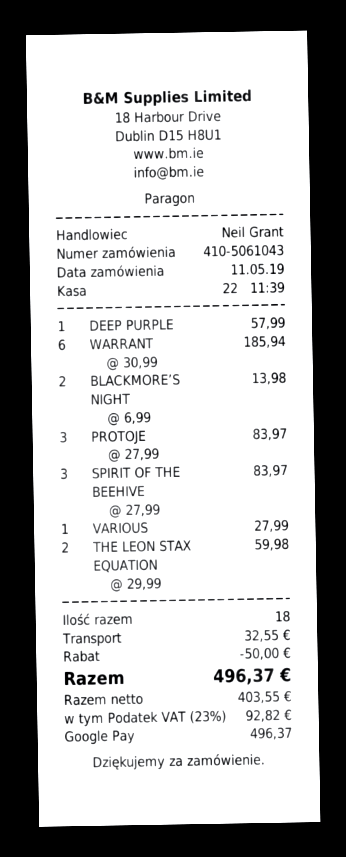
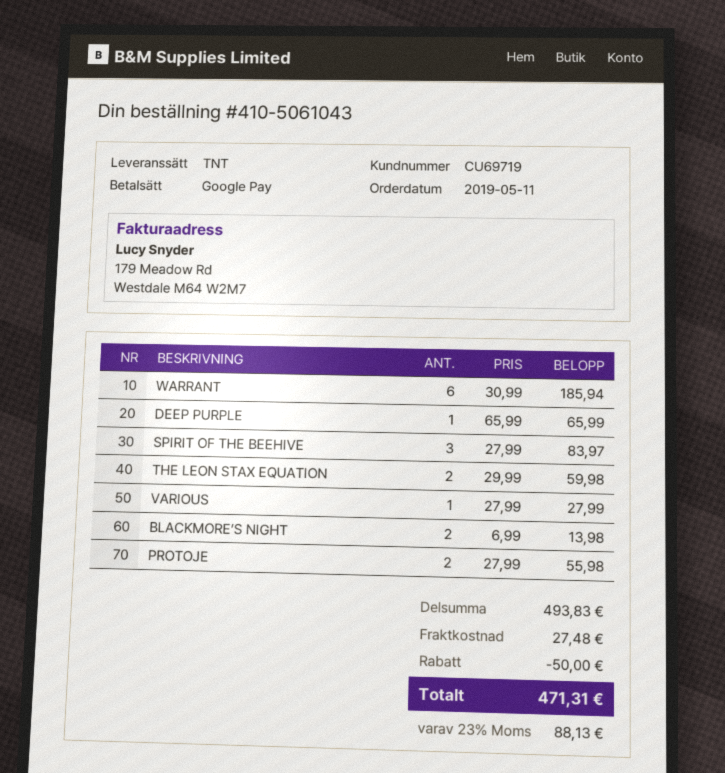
DEEP PURPLE: 1 x 57.99 = 57.99 -> 1 x 65.99 = 65.99
PROTOJE: 3 x 27.99 = 83.97 -> 2 x 27.99 = 55.98
shipping: 32.55 -> 27.48
tax: 23% = 92.82 -> 23% = 88.13
total: 496.37 -> 471.31

